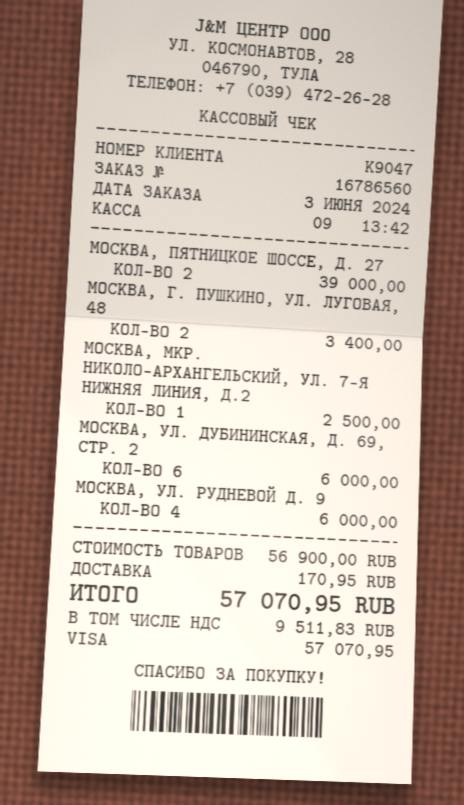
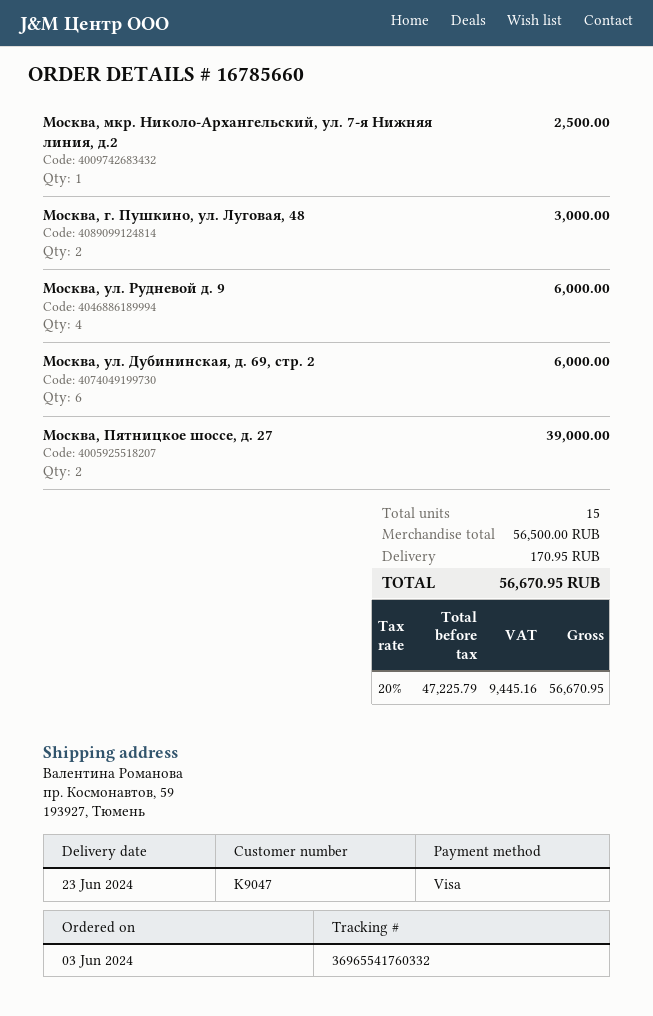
order number: 16786560 -> 16785660
МОСКВА, Г. ПУШКИНО, УЛ. ЛУГОВАЯ, 48: 2 for 3400.00 -> 2 for 3000.00
subtotal: 56900.00 -> 56500.00
tax: 9511.83 -> 9445.16
total: 57070.95 -> 56670.95

